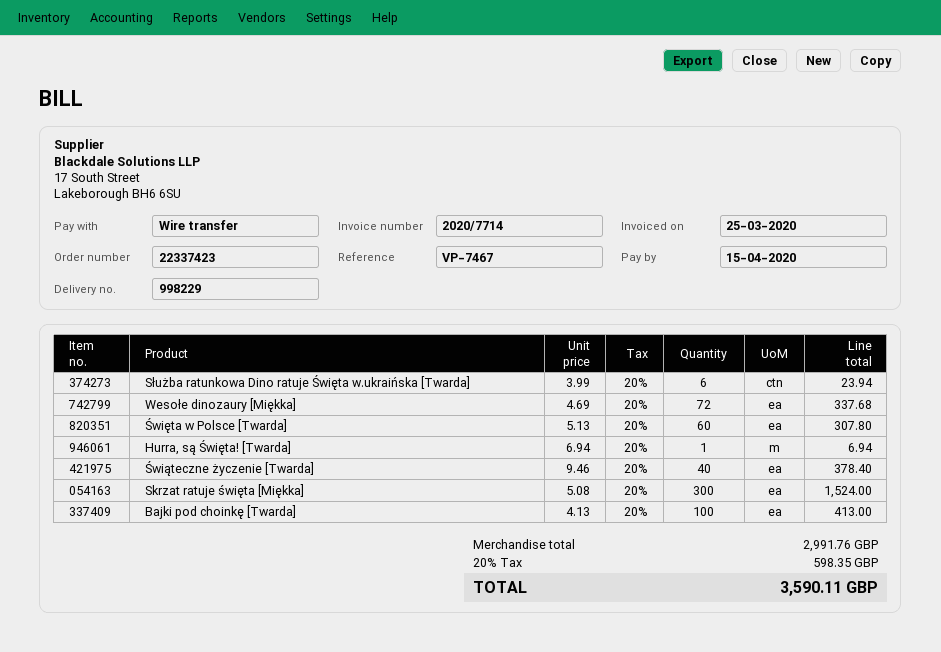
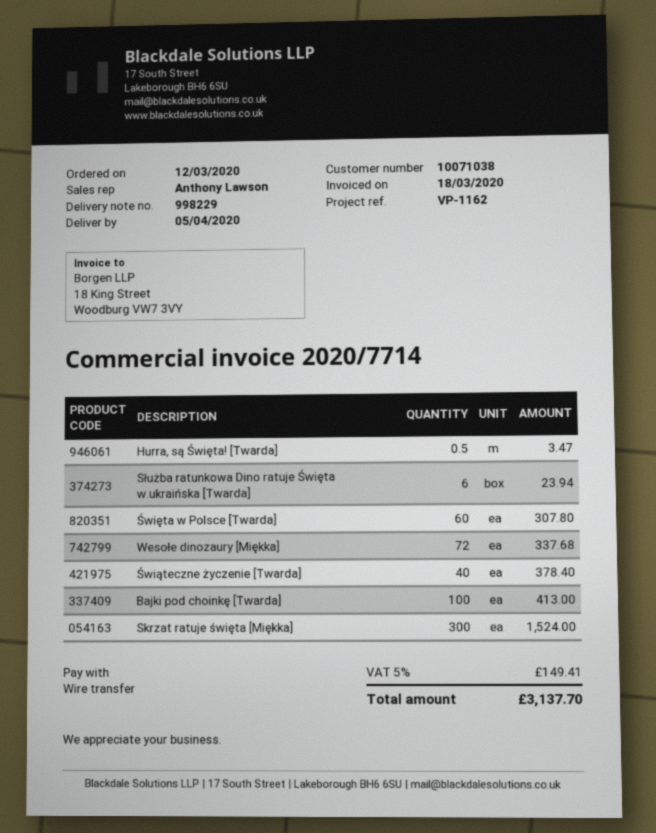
invoice date: 2020-03-25 -> 2020-03-18
reference: VP-7467 -> VP-1162
Hurra, są Święta! [Twarda]: 1 for 6.94 -> 0.5 for 3.47
tax: 20% = 598.35 -> 5% = 149.41
total: 3590.11 -> 3137.70

